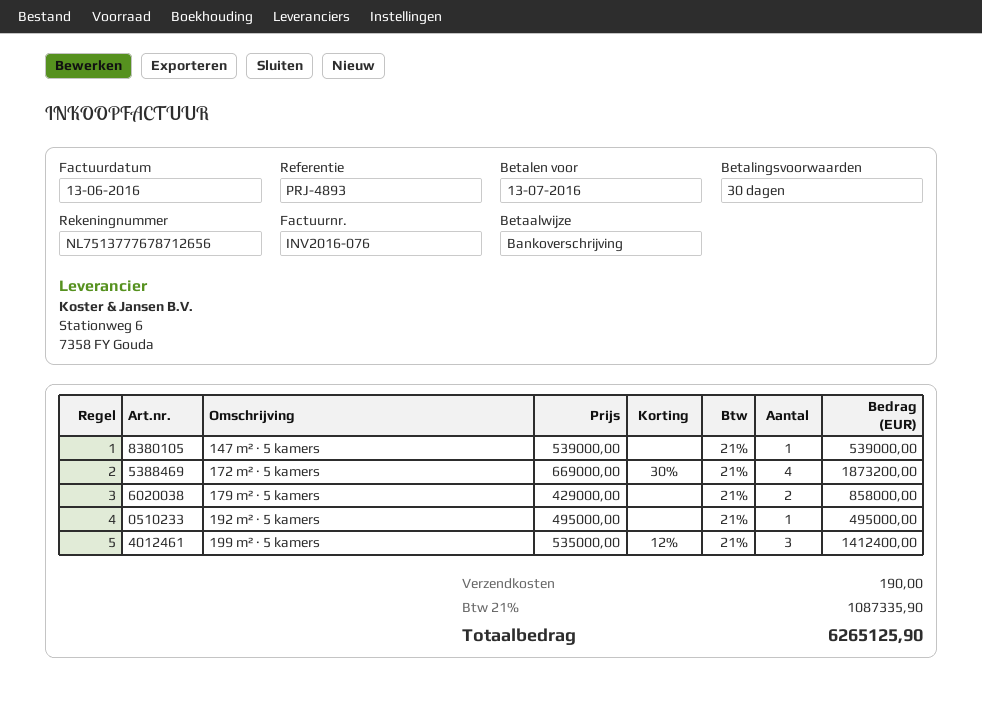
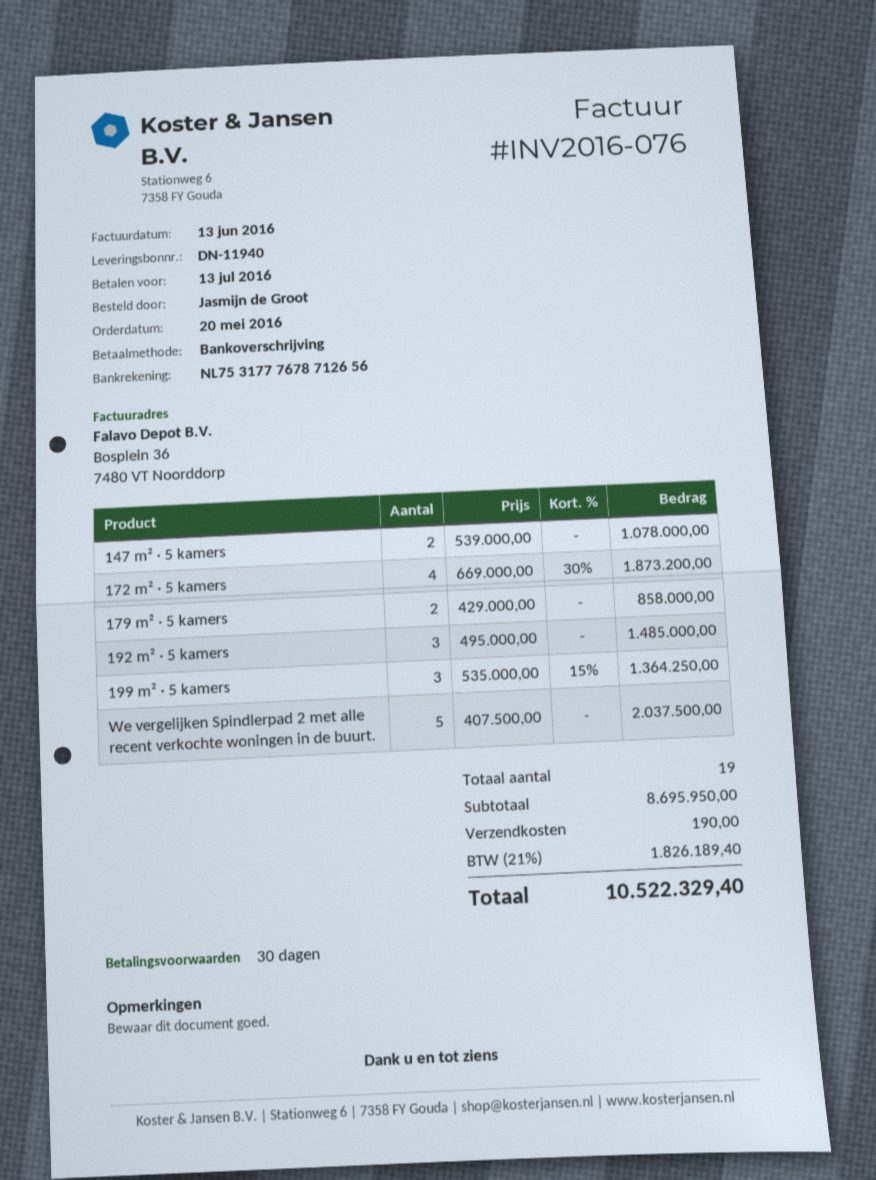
bank account: NL7513777678712656 -> NL7531777678712656
147 m² · 5 kamers: 1 x 539000.00 = 539000.00 -> 2 x 539000.00 = 1078000.00
192 m² · 5 kamers: 1 x 495000.00 = 495000.00 -> 3 x 495000.00 = 1485000.00
199 m² · 5 kamers: 3 x 535000.00 - 12% = 1412400.00 -> 3 x 535000.00 - 15% = 1364250.00
We vergelijken Spindlerpad 2 met alle recent verkochte woningen in de buurt.: none -> 5 x 407500.00 = 2037500.00
tax: 21% = 1087335.90 -> 21% = 1826189.40
total: 6265125.90 -> 10522329.40

